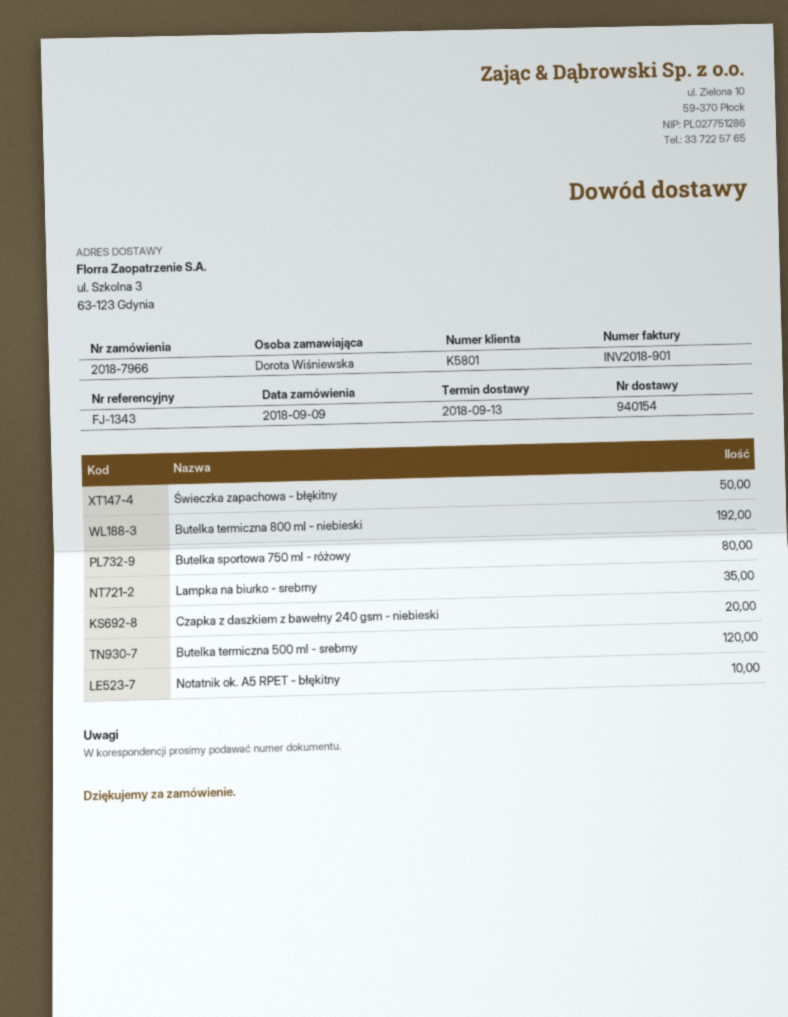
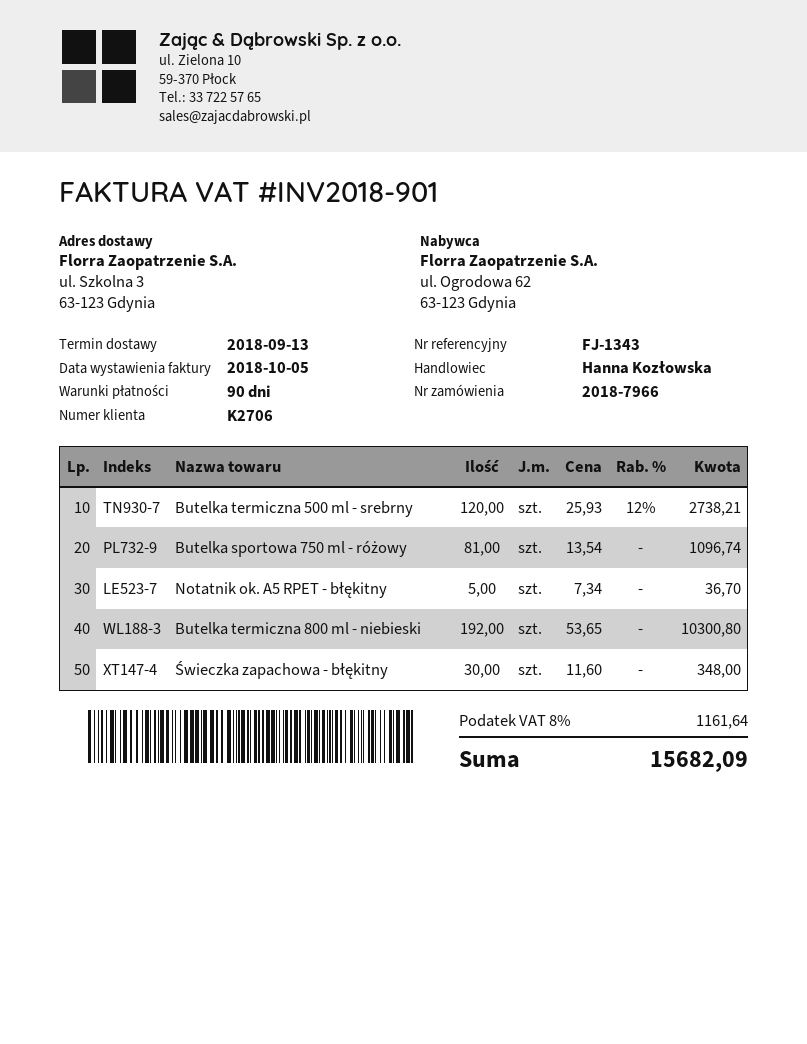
customer number: K5801 -> K2706
Świeczka zapachowa - błękitny: 50 -> 30
Butelka sportowa 750 ml - różowy: 80 -> 81
Lampka na biurko - srebrny: 35 -> none
Czapka z daszkiem z bawełny 240 gsm - niebieski: 20 -> none
Notatnik ok. A5 RPET - błękitny: 10 -> 5

